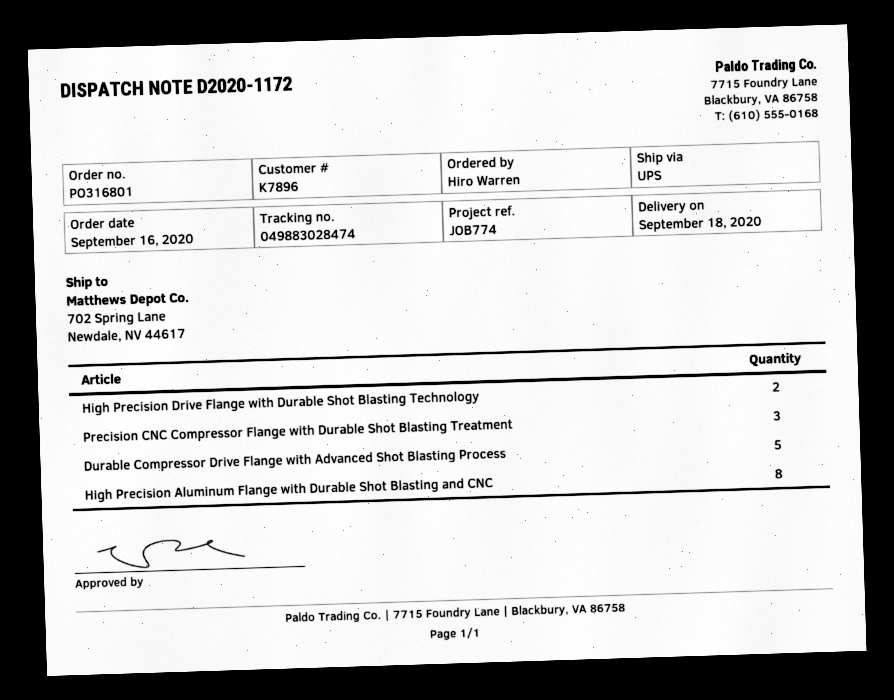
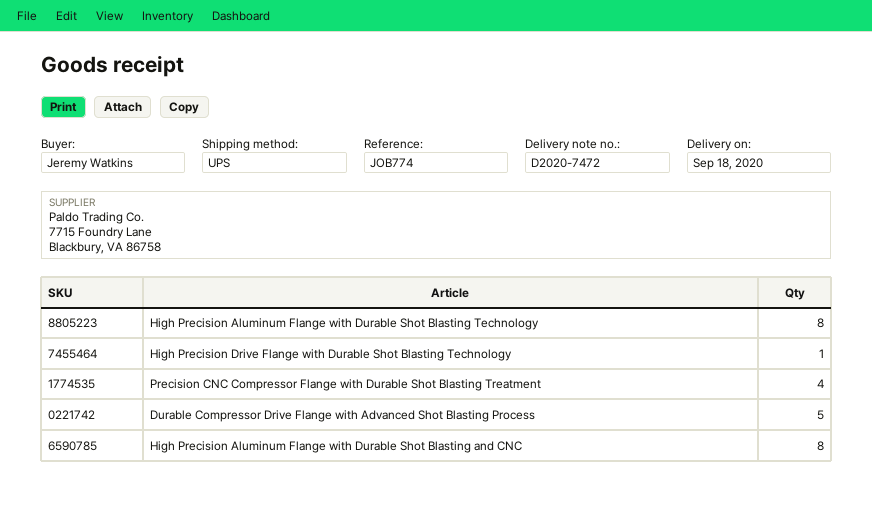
delivery note number: D2020-1172 -> D2020-7472
ordered by: Hiro Warren -> Jeremy Watkins
High Precision Drive Flange with Durable Shot Blasting Technology: 2 -> 1
Precision CNC Compressor Flange with Durable Shot Blasting Treatment: 3 -> 4
High Precision Aluminum Flange with Durable Shot Blasting Technology: none -> 8

